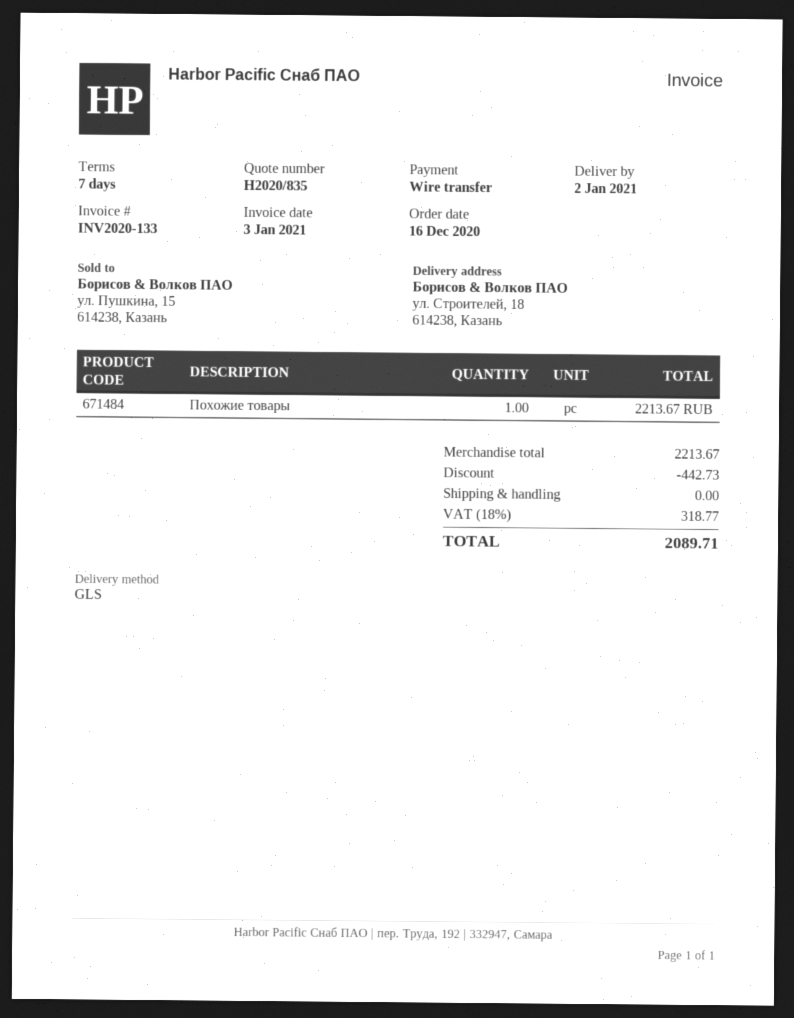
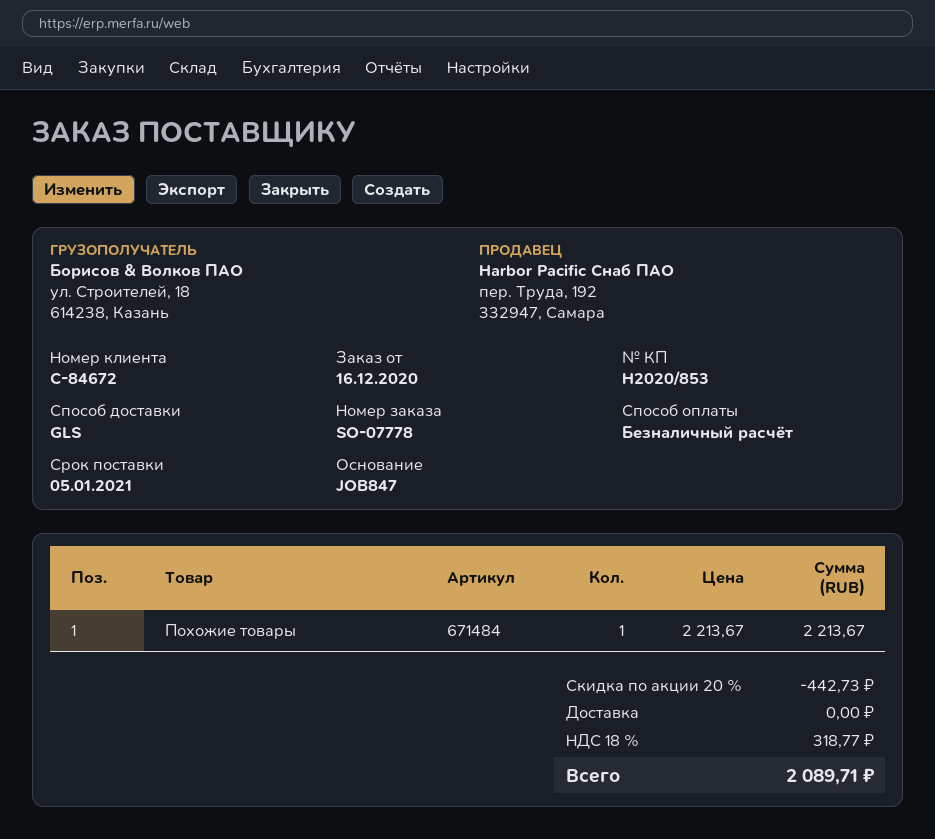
quote number: H2020/835 -> H2020/853
delivery date: 2021-01-02 -> 2021-01-05

